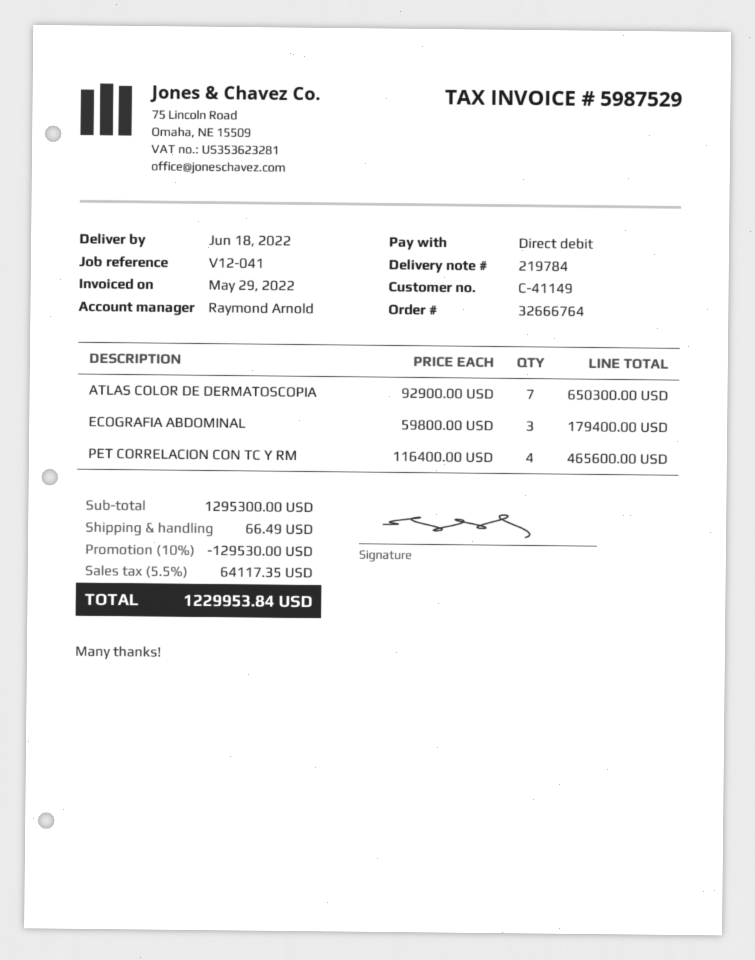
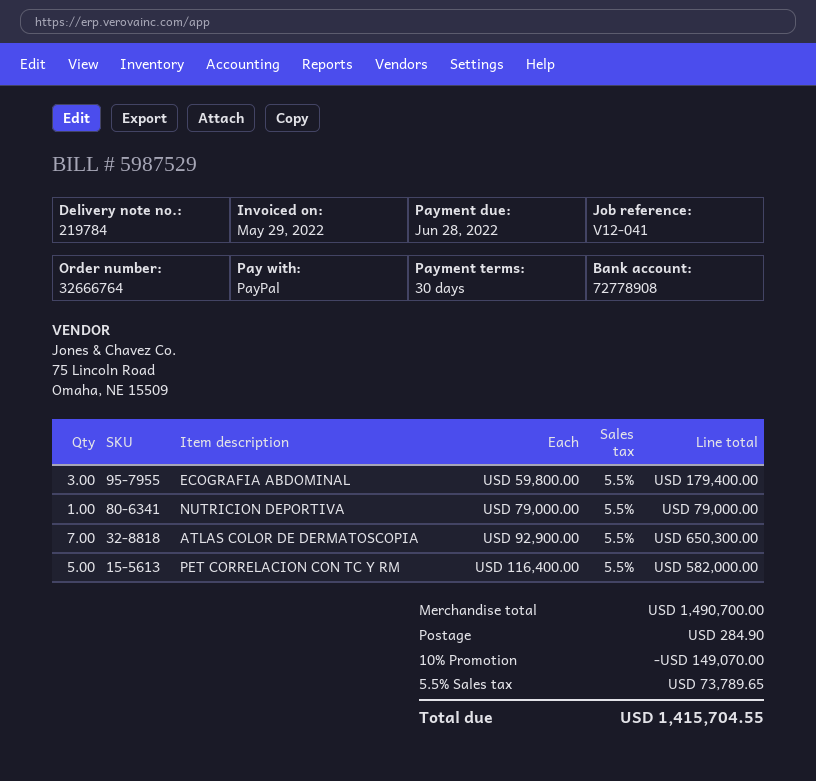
payment method: direct debit -> PayPal
PET CORRELACION CON TC Y RM: 4 x 116400.00 = 465600.00 -> 5 x 116400.00 = 582000.00
NUTRICION DEPORTIVA: none -> 1 x 79000.00 = 79000.00
subtotal: 1295300.00 -> 1490700.00
discount: 10% = 129530.00 -> 10% = 149070.00
shipping: 66.49 -> 284.90
tax: 5.5% = 64117.35 -> 5.5% = 73789.65
total: 1229953.84 -> 1415704.55

